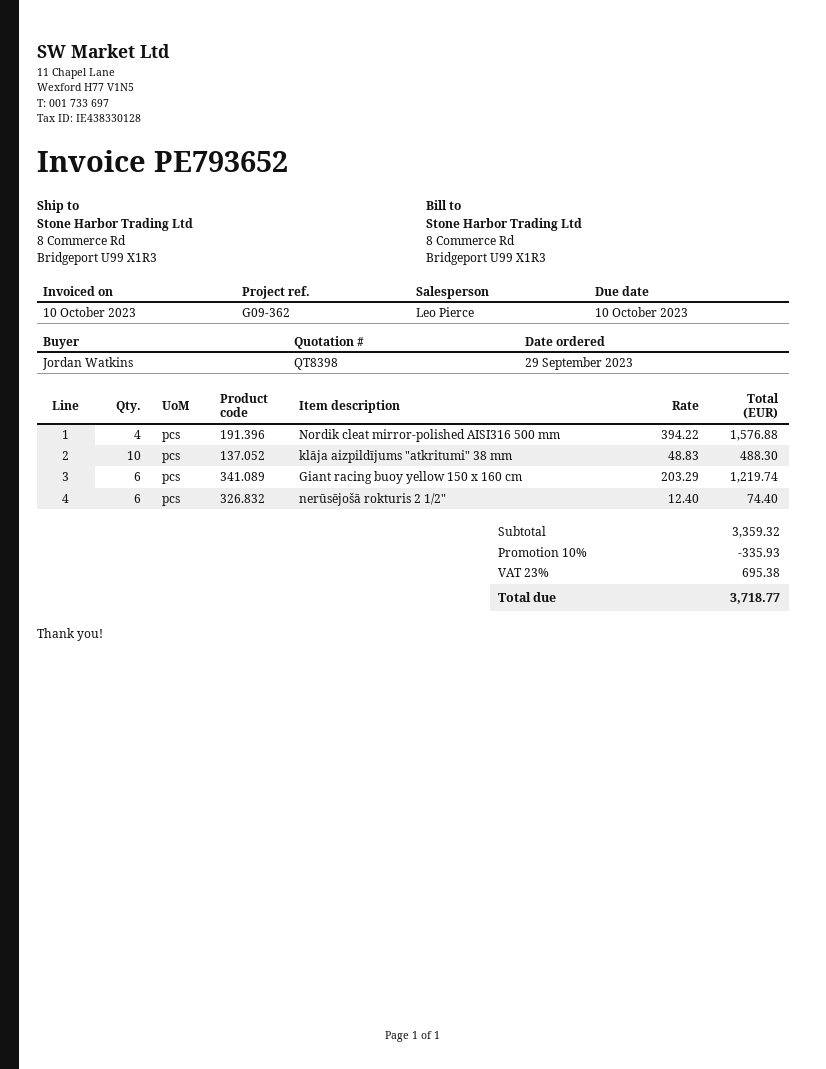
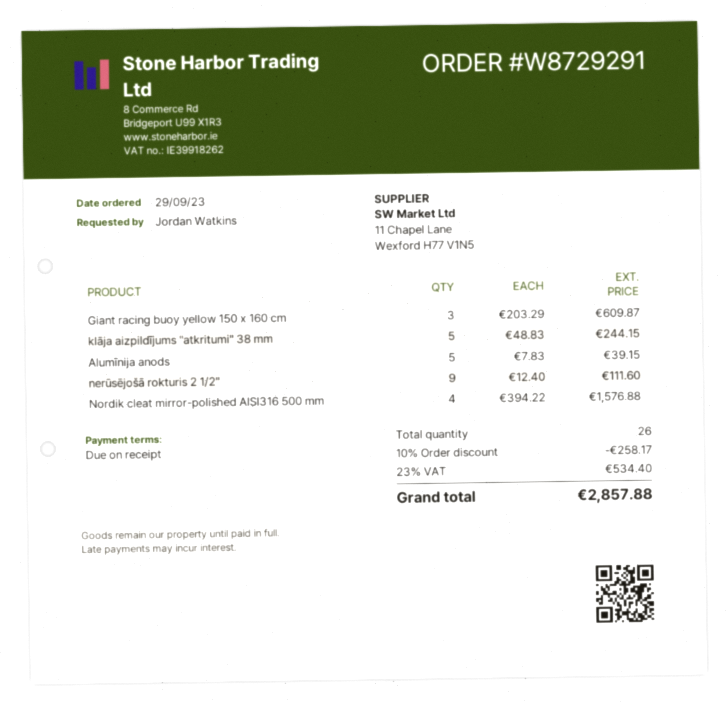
klāja aizpildījums "atkritumi" 38 mm: 10 x 48.83 = 488.30 -> 5 x 48.83 = 244.15
Giant racing buoy yellow 150 x 160 cm: 6 x 203.29 = 1219.74 -> 3 x 203.29 = 609.87
nerūsējošā rokturis 2 1/2": 6 x 12.40 = 74.40 -> 9 x 12.40 = 111.60
Alumīnija anods: none -> 5 x 7.83 = 39.15
discount: 10% = 335.93 -> 10% = 258.17
tax: 23% = 695.38 -> 23% = 534.40
total: 3718.77 -> 2857.88

